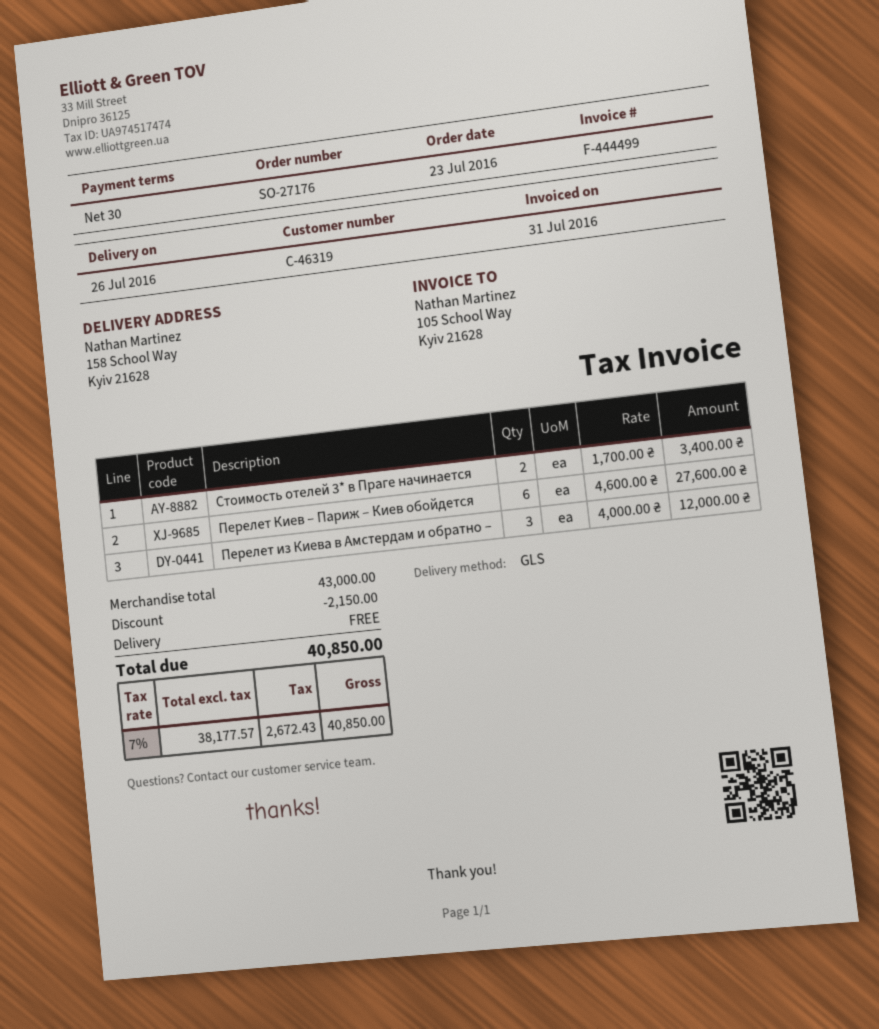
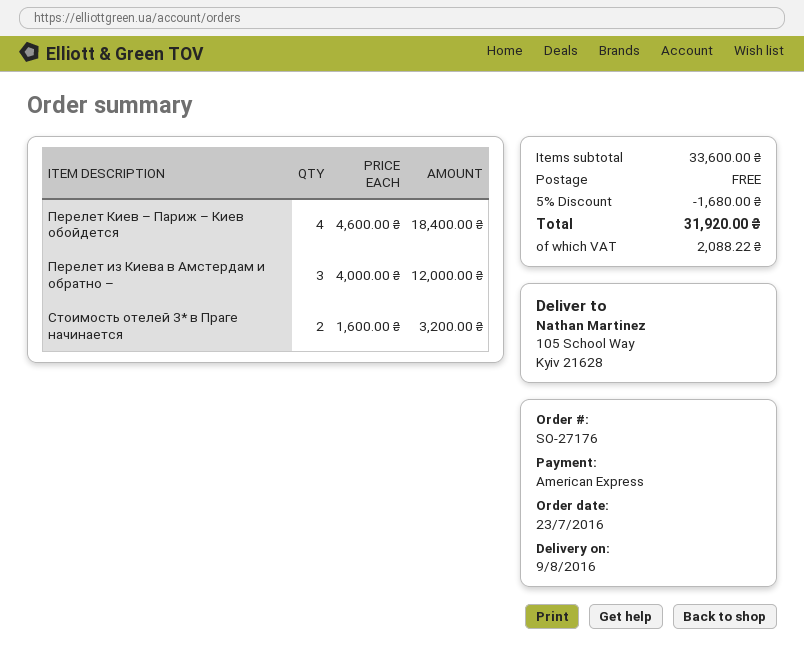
delivery date: 2016-07-26 -> 2016-08-09
ship to: 158 School Way, Kyiv 21628 -> 105 School Way, Kyiv 21628
Стоимость отелей 3* в Праге начинается: 2 x 1700.00 = 3400.00 -> 2 x 1600.00 = 3200.00
Перелет Киев – Париж – Киев обойдется: 6 x 4600.00 = 27600.00 -> 4 x 4600.00 = 18400.00
subtotal: 43000.00 -> 33600.00
discount: 2150.00 -> 1680.00
tax: 2672.43 -> 2088.22
total: 40850.00 -> 31920.00

